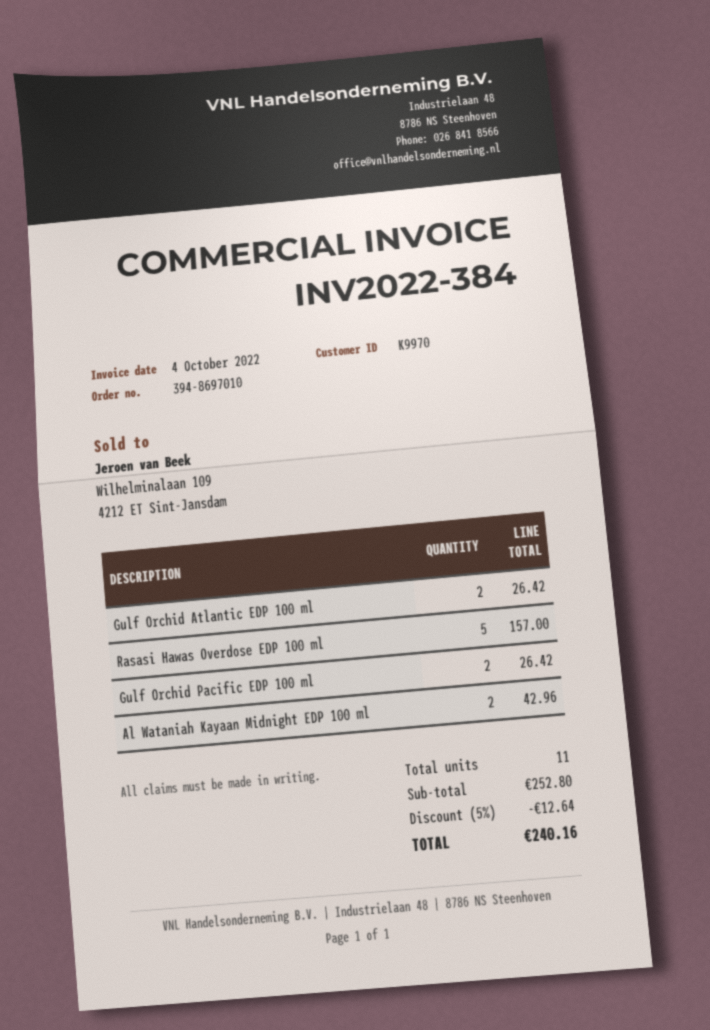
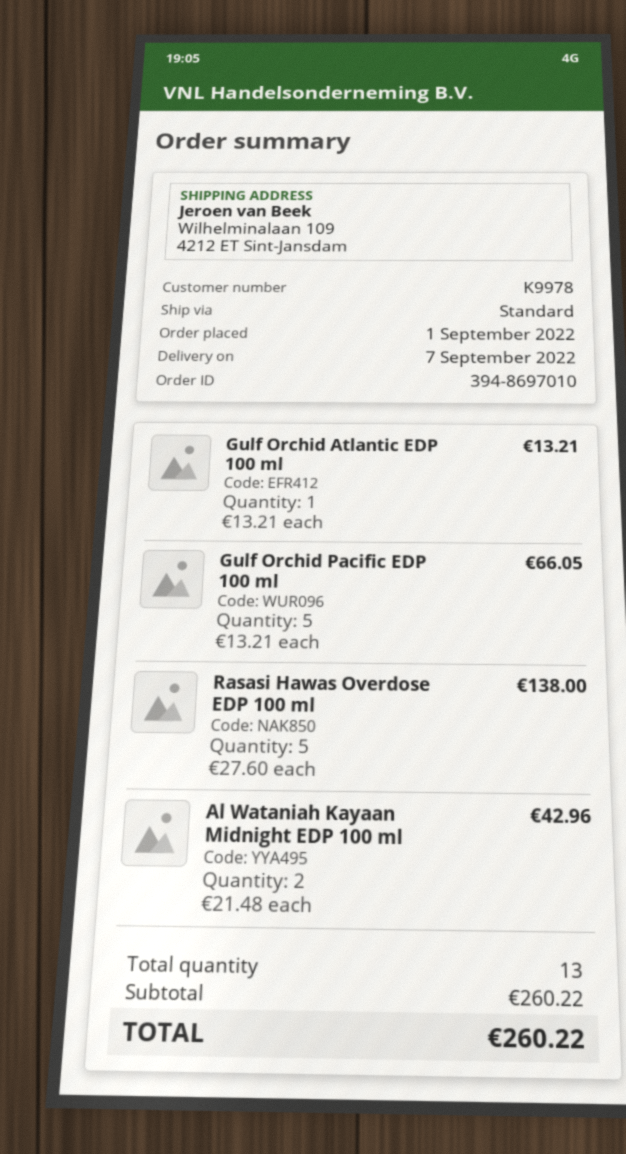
customer number: K9970 -> K9978
Gulf Orchid Atlantic EDP 100 ml: 2 for 26.42 -> 1 for 13.21
Rasasi Hawas Overdose EDP 100 ml: 5 for 157.00 -> 5 for 138.00
Gulf Orchid Pacific EDP 100 ml: 2 for 26.42 -> 5 for 66.05
total quantity: 11 -> 13
subtotal: 252.80 -> 260.22
discount: 5% = 12.64 -> none
total: 240.16 -> 260.22

